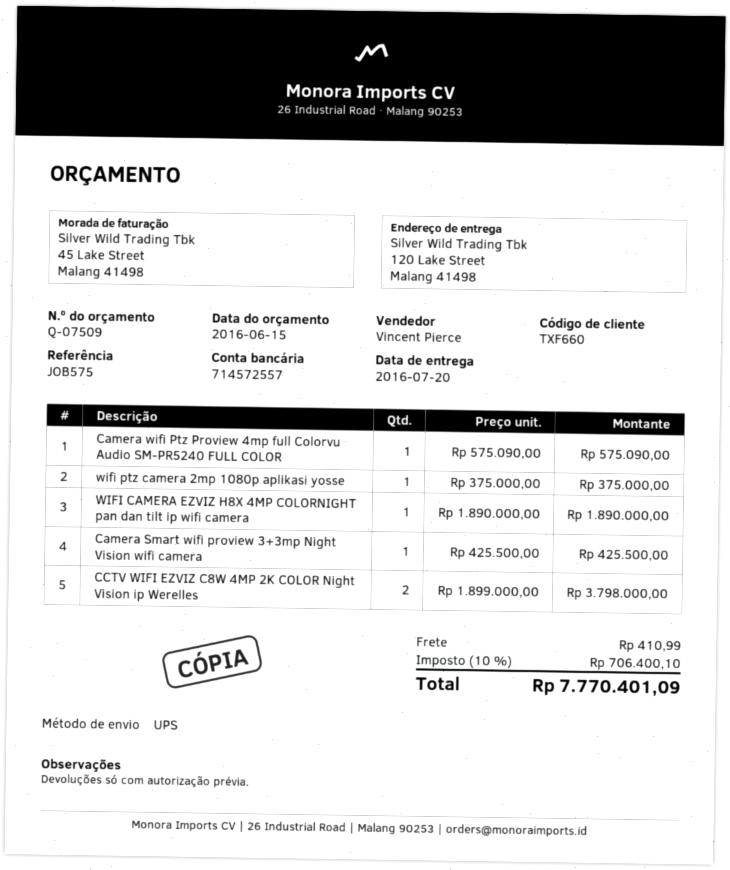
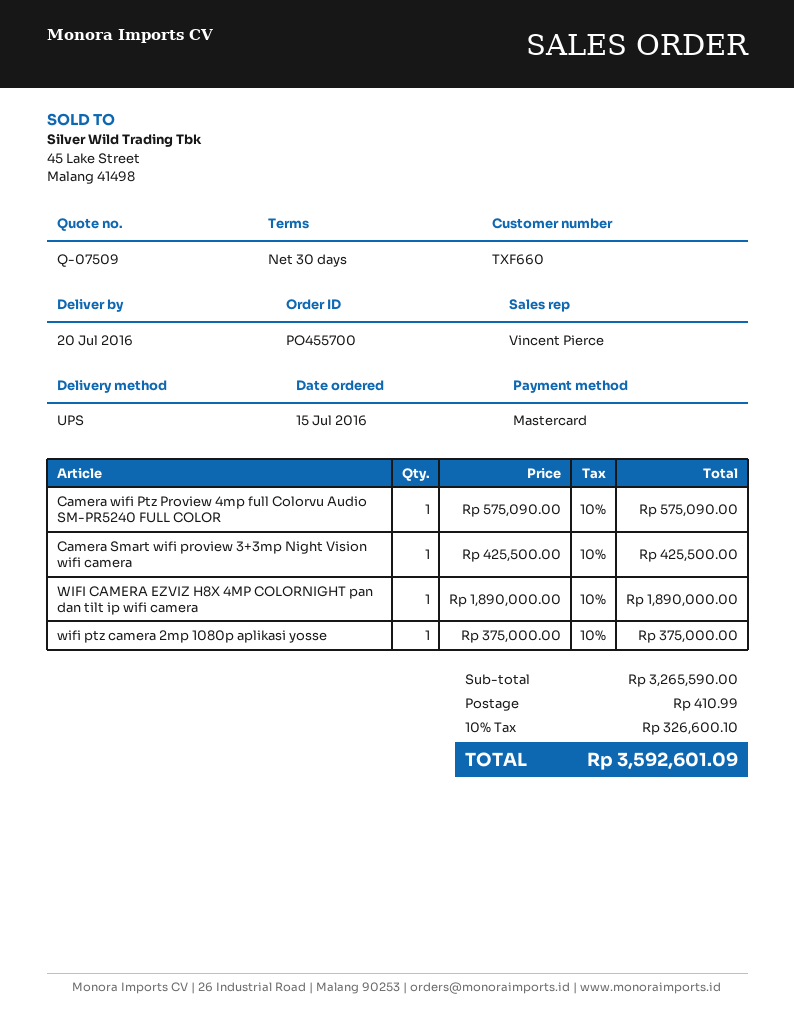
CCTV WIFI EZVIZ C8W 4MP 2K COLOR Night Vision ip Werelles: 2 x 1899000.00 = 3798000.00 -> none
tax: 10% = 706400.10 -> 10% = 326600.10
total: 7770401.09 -> 3592601.09

